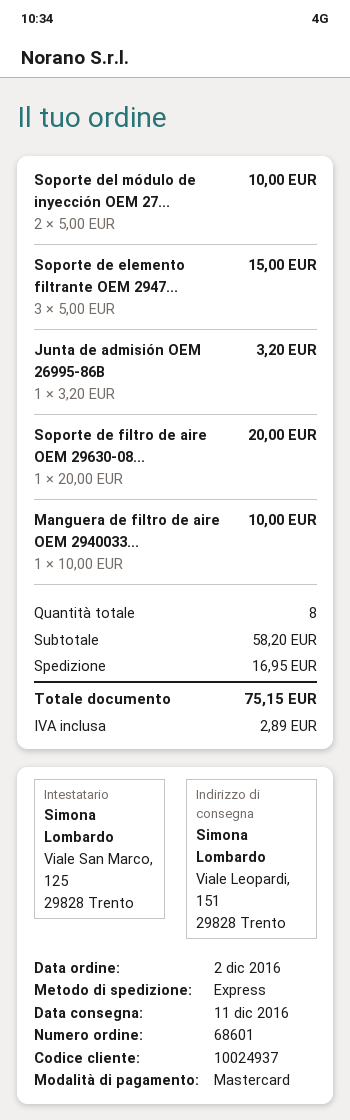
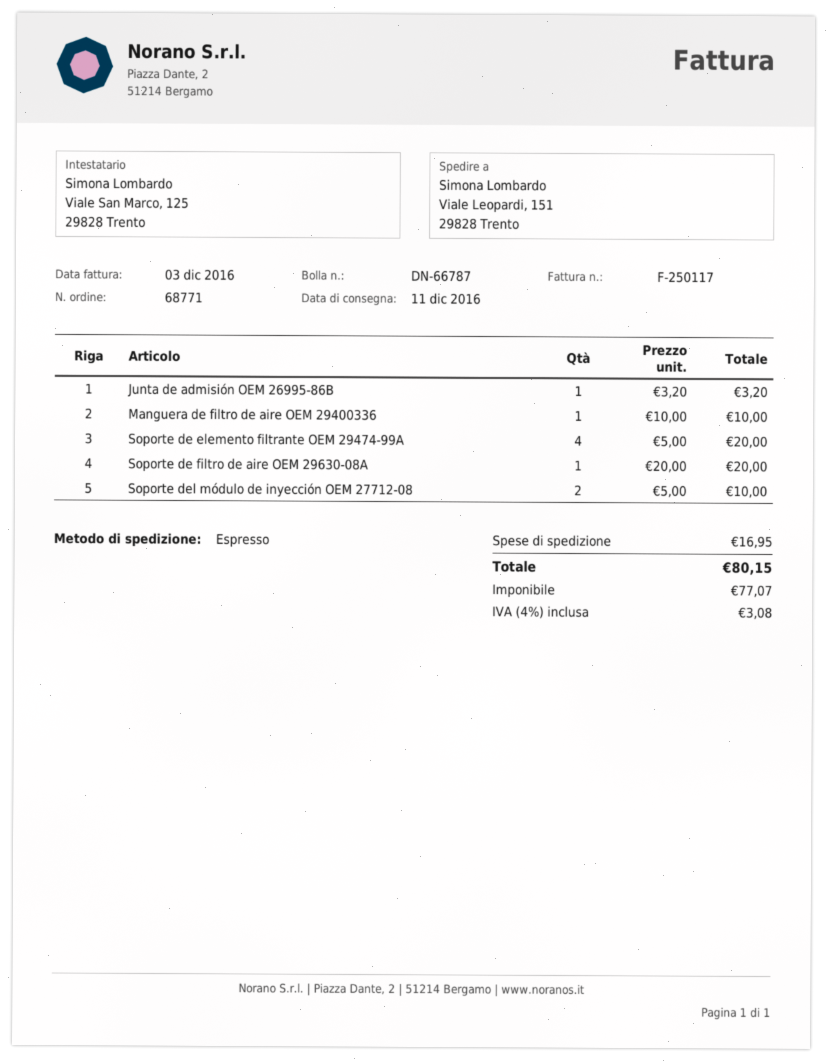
order number: 68601 -> 68771
Soporte de elemento filtrante OEM 2947...: 3 x 5.00 = 15.00 -> 4 x 5.00 = 20.00
tax: 2.89 -> 3.08
total: 75.15 -> 80.15

